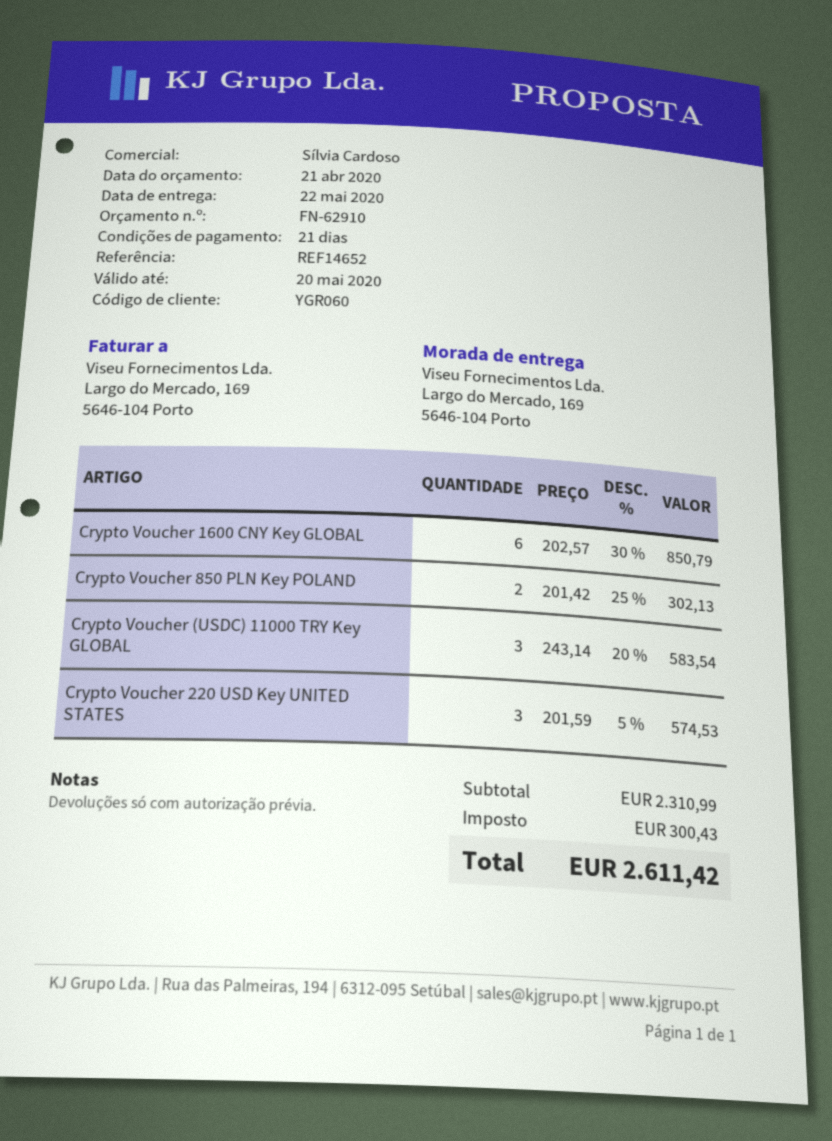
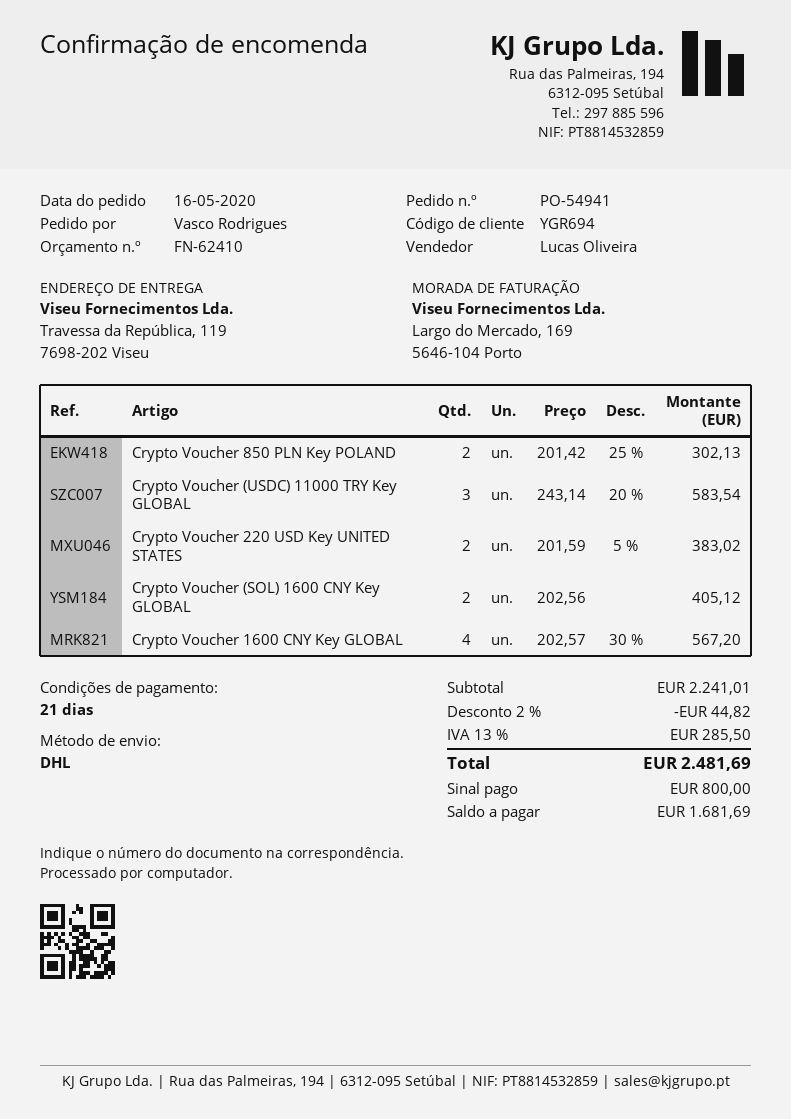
quote number: FN-62910 -> FN-62410
customer number: YGR060 -> YGR694
sales rep: Sílvia Cardoso -> Lucas Oliveira
ship to: Largo do Mercado, 169, 5646-104 Porto -> Travessa da República, 119, 7698-202 Viseu
Crypto Voucher 1600 CNY Key GLOBAL: 6 x 202.57 - 30% = 850.79 -> 4 x 202.57 - 30% = 567.20
Crypto Voucher 220 USD Key UNITED STATES: 3 x 201.59 - 5% = 574.53 -> 2 x 201.59 - 5% = 383.02
Crypto Voucher (SOL) 1600 CNY Key GLOBAL: none -> 2 x 202.56 = 405.12
subtotal: 2310.99 -> 2241.01
discount: none -> 2% = 44.82
tax: 300.43 -> 285.50
total: 2611.42 -> 2481.69

